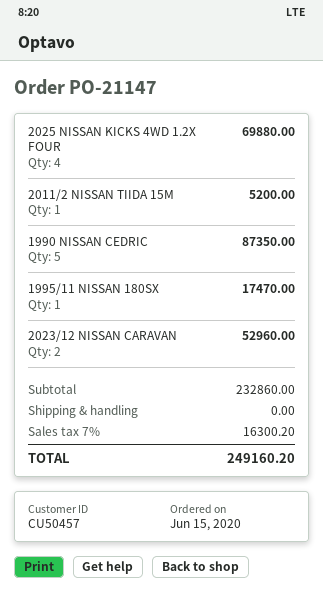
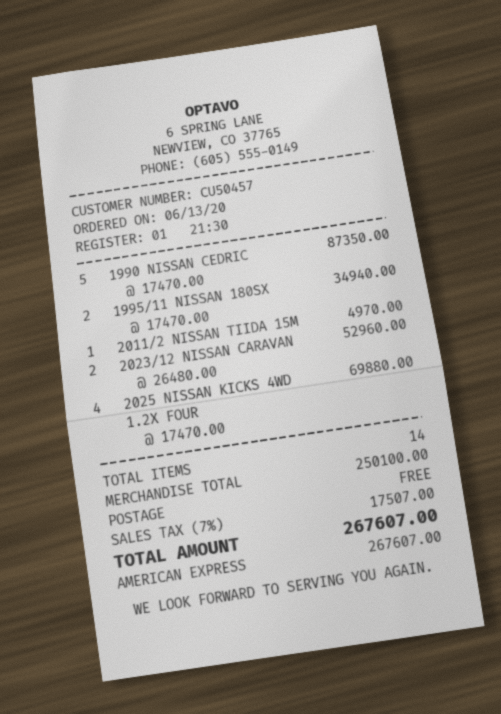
order date: 2020-06-15 -> 2020-06-13
2011/2 NISSAN TIIDA 15M: 1 for 5200.00 -> 1 for 4970.00
1995/11 NISSAN 180SX: 1 for 17470.00 -> 2 for 34940.00
subtotal: 232860.00 -> 250100.00
tax: 7% = 16300.20 -> 7% = 17507.00
total: 249160.20 -> 267607.00

